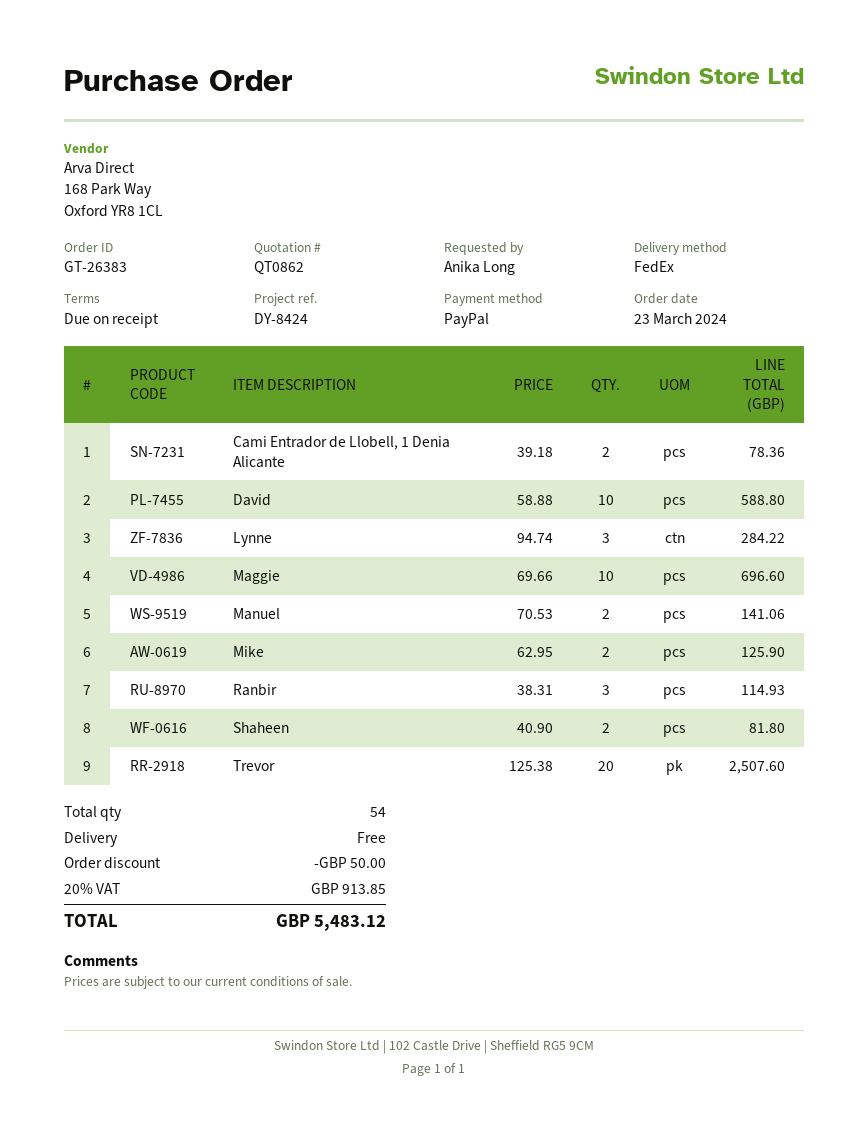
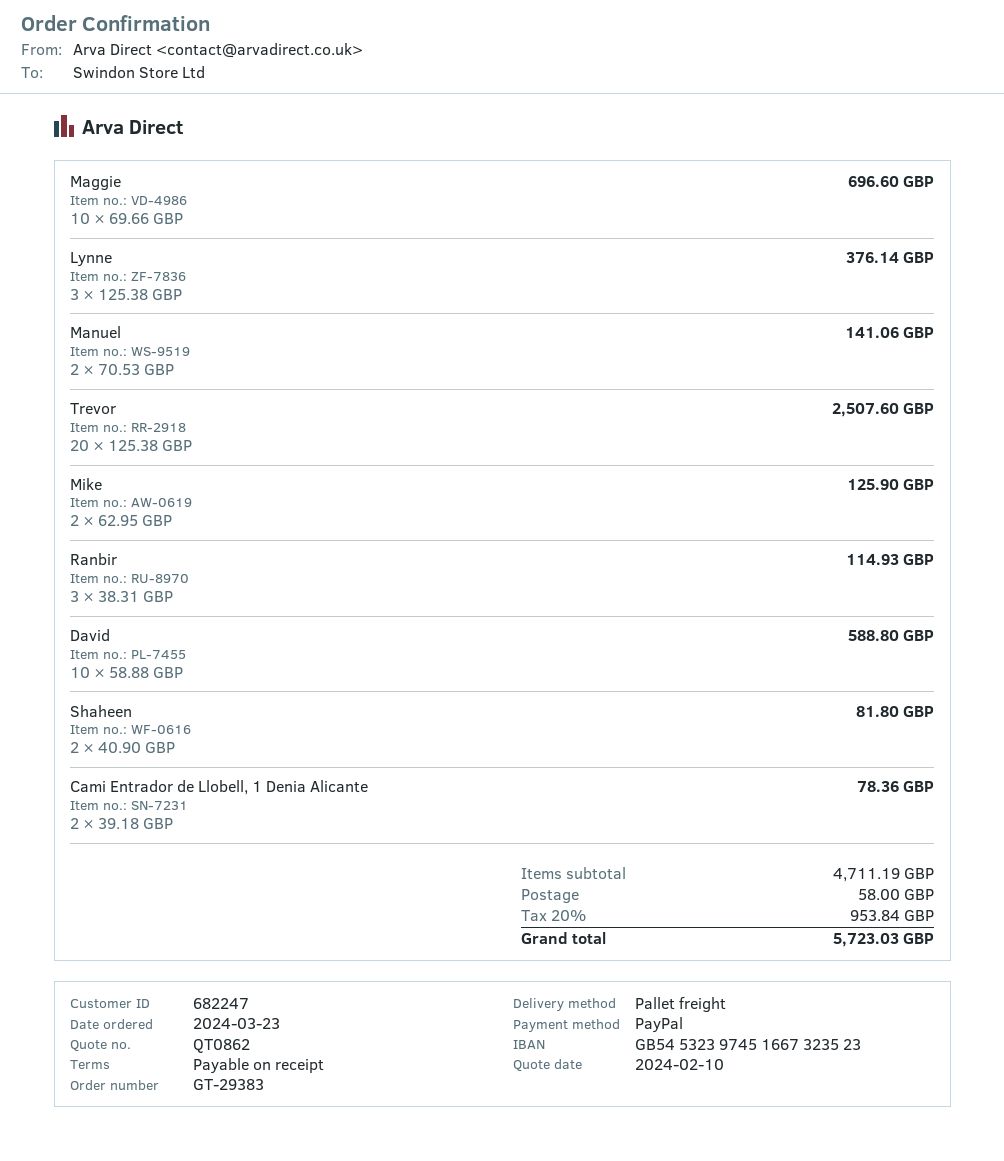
order number: GT-26383 -> GT-29383
shipping method: FedEx -> pallet freight
Lynne: 3 x 94.74 = 284.22 -> 3 x 125.38 = 376.14
discount: 50.00 -> none
shipping: 0.00 -> 58.00
tax: 20% = 913.85 -> 20% = 953.84
total: 5483.12 -> 5723.03

